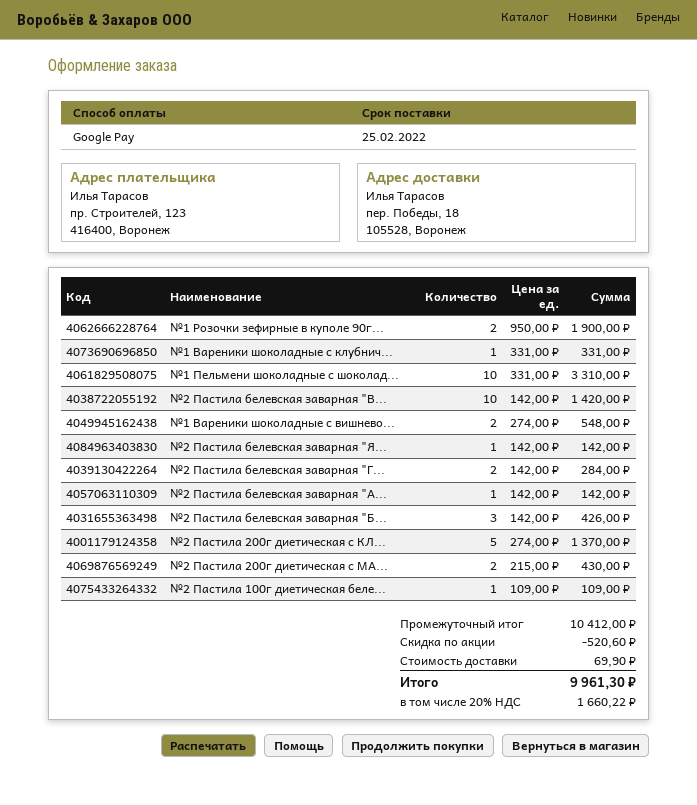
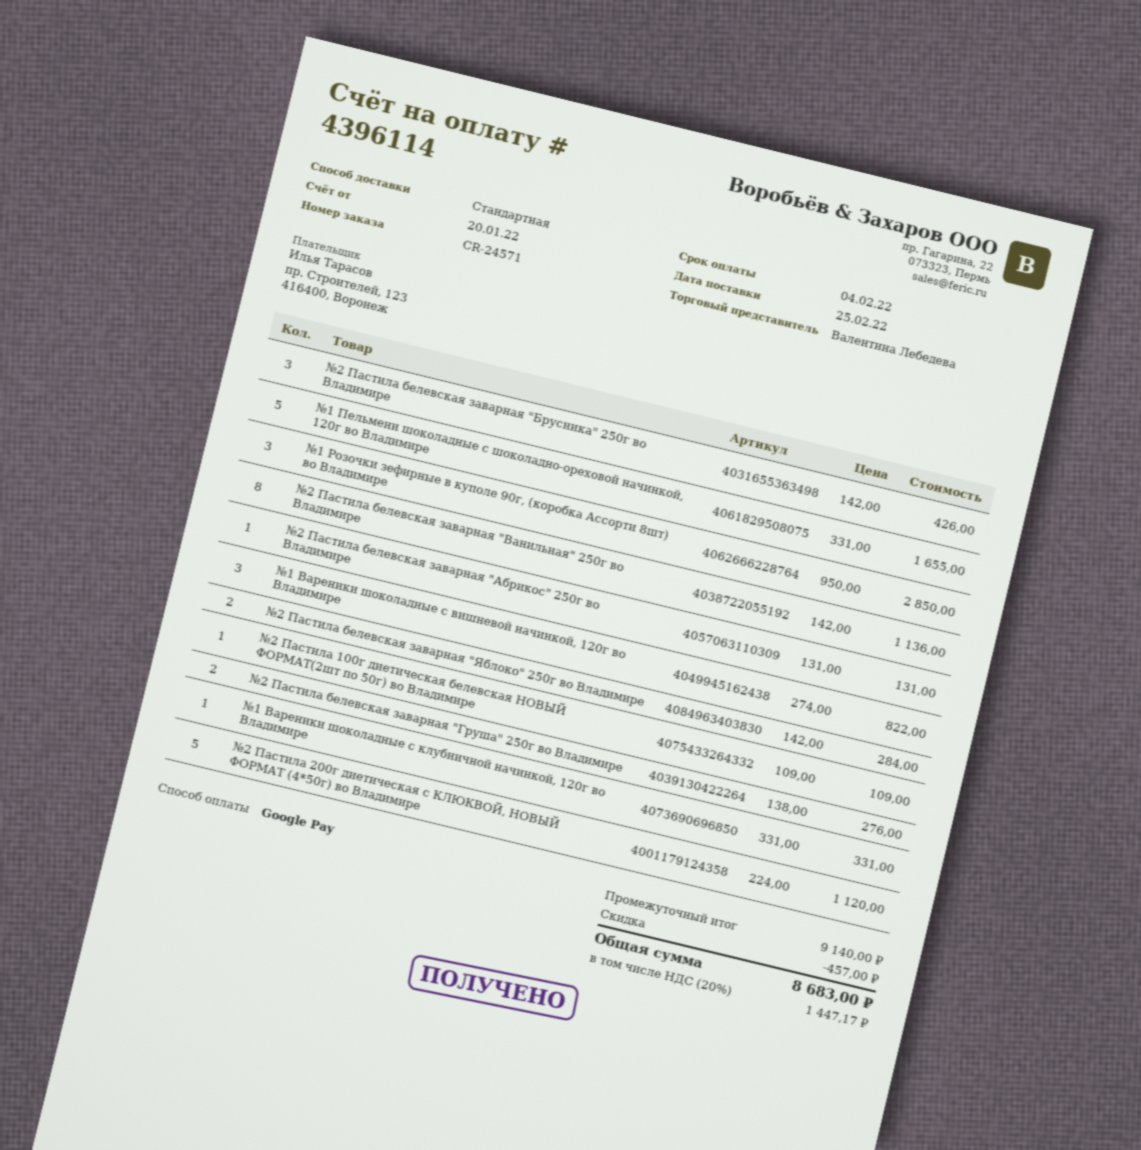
№1 Розочки зефирные в куполе 90г...: 2 x 950.00 = 1900.00 -> 3 x 950.00 = 2850.00
№1 Пельмени шоколадные с шоколад...: 10 x 331.00 = 3310.00 -> 5 x 331.00 = 1655.00
№2 Пастила белевская заварная "В...: 10 x 142.00 = 1420.00 -> 8 x 142.00 = 1136.00
№1 Вареники шоколадные с вишнево...: 2 x 274.00 = 548.00 -> 3 x 274.00 = 822.00
№2 Пастила белевская заварная "Я...: 1 x 142.00 = 142.00 -> 2 x 142.00 = 284.00
№2 Пастила белевская заварная "Г...: 2 x 142.00 = 284.00 -> 2 x 138.00 = 276.00
№2 Пастила белевская заварная "А...: 1 x 142.00 = 142.00 -> 1 x 131.00 = 131.00
№2 Пастила 200г диетическая с КЛ...: 5 x 274.00 = 1370.00 -> 5 x 224.00 = 1120.00
№2 Пастила 200г диетическая с МА...: 2 x 215.00 = 430.00 -> none
subtotal: 10412.00 -> 9140.00
discount: 520.60 -> 457.00
shipping: 69.90 -> none
tax: 20% = 1660.22 -> 20% = 1447.17
total: 9961.30 -> 8683.00

